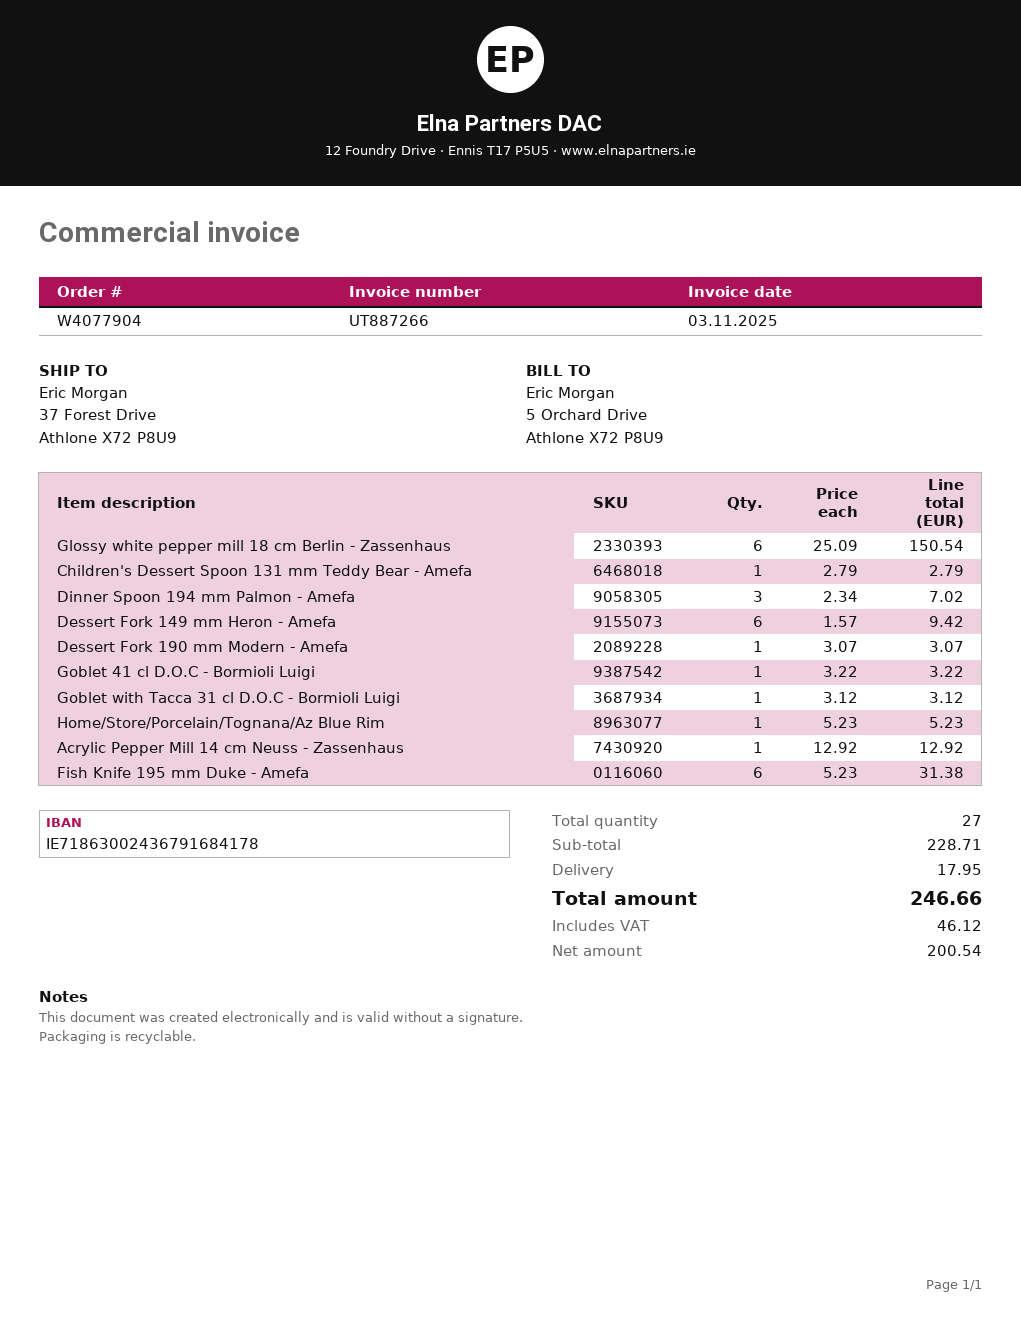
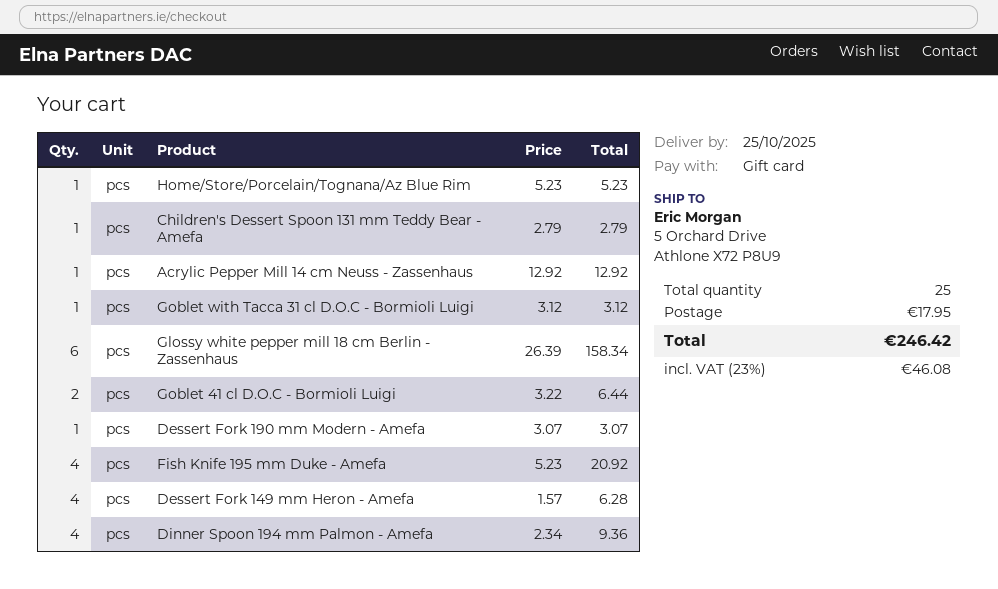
ship to: 37 Forest Drive, Athlone X72 P8U9 -> 5 Orchard Drive, Athlone X72 P8U9
Glossy white pepper mill 18 cm Berlin - Zassenhaus: 6 x 25.09 = 150.54 -> 6 x 26.39 = 158.34
Dinner Spoon 194 mm Palmon - Amefa: 3 x 2.34 = 7.02 -> 4 x 2.34 = 9.36
Dessert Fork 149 mm Heron - Amefa: 6 x 1.57 = 9.42 -> 4 x 1.57 = 6.28
Goblet 41 cl D.O.C - Bormioli Luigi: 1 x 3.22 = 3.22 -> 2 x 3.22 = 6.44
Fish Knife 195 mm Duke - Amefa: 6 x 5.23 = 31.38 -> 4 x 5.23 = 20.92
total quantity: 27 -> 25
tax: 46.12 -> 46.08
total: 246.66 -> 246.42

